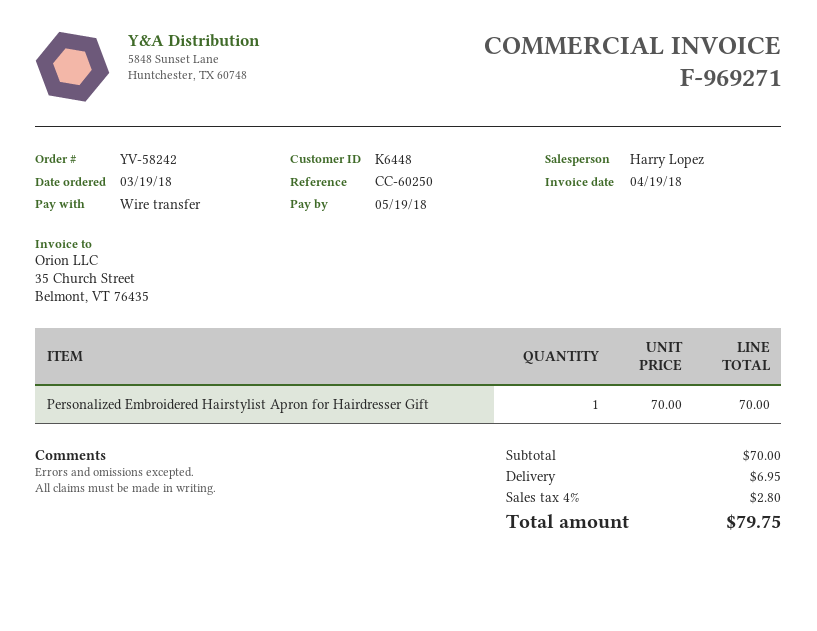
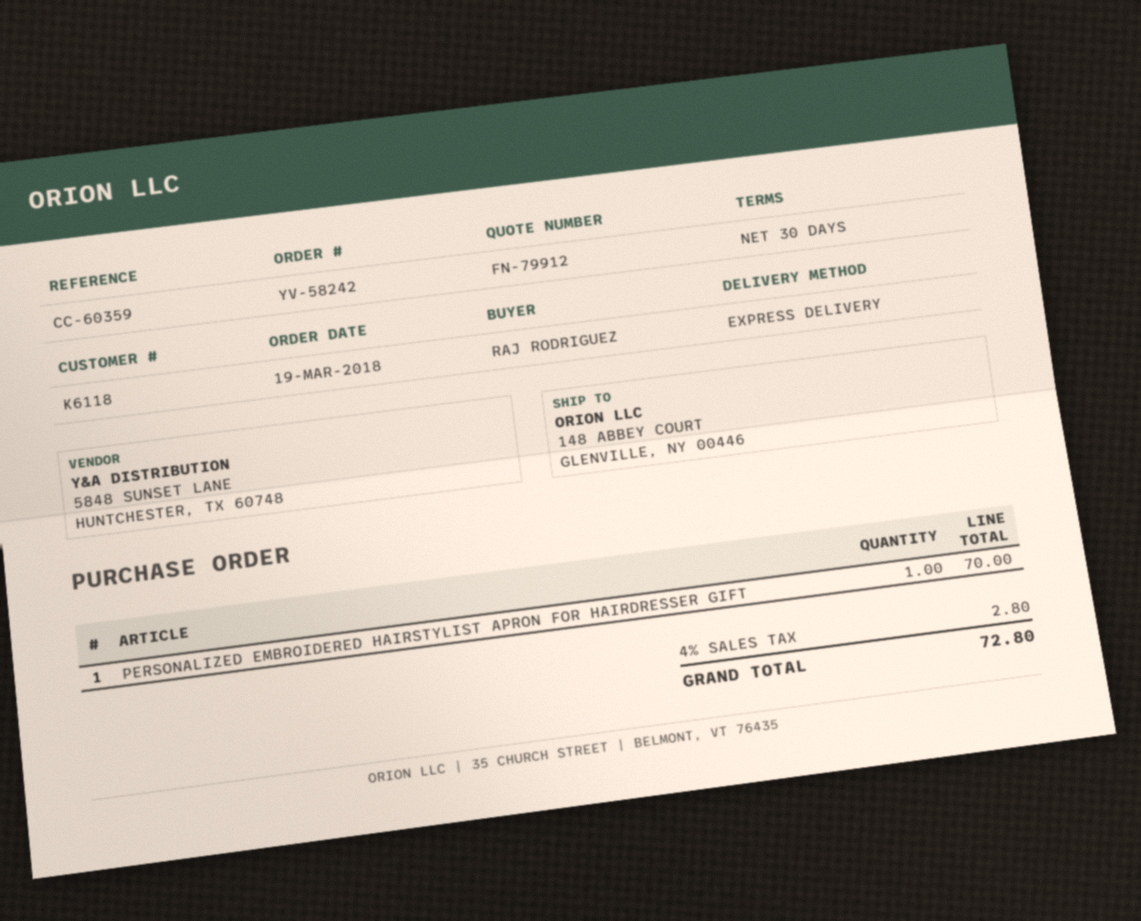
customer number: K6448 -> K6118
reference: CC-60250 -> CC-60359
shipping: 6.95 -> none
total: 79.75 -> 72.80

